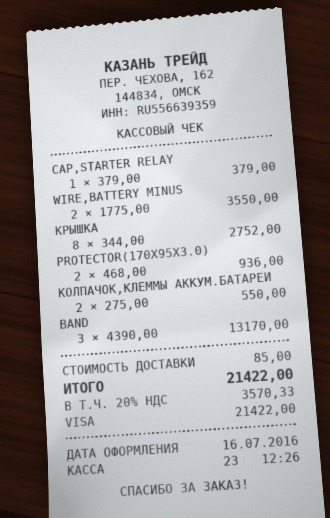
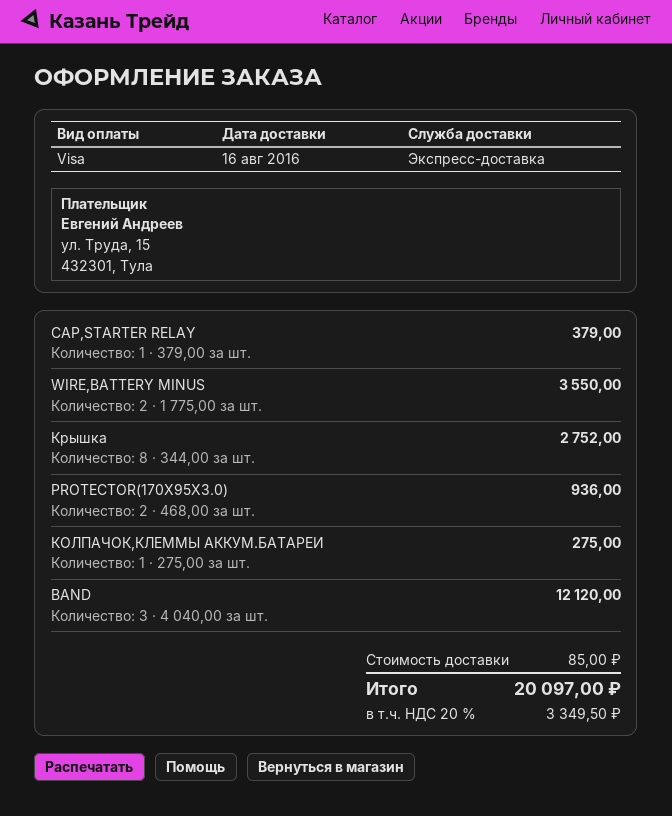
КОЛПАЧОК,КЛЕММЫ АККУМ.БАТАРЕИ: 2 x 275.00 = 550.00 -> 1 x 275.00 = 275.00
BAND: 3 x 4390.00 = 13170.00 -> 3 x 4040.00 = 12120.00
tax: 20% = 3570.33 -> 20% = 3349.50
total: 21422.00 -> 20097.00

